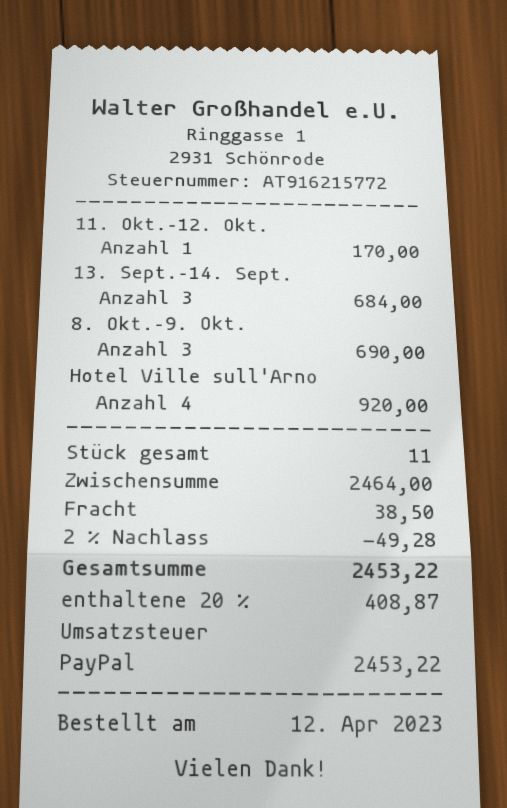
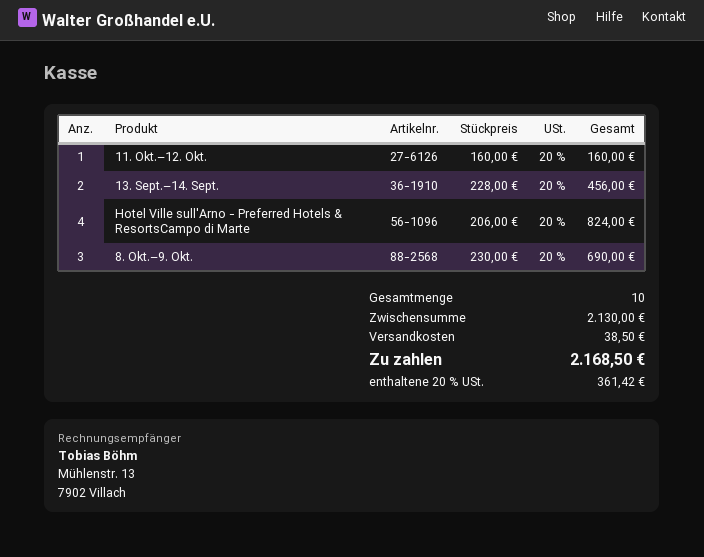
11. Okt.–12. Okt.: 1 for 170.00 -> 1 for 160.00
13. Sept.–14. Sept.: 3 for 684.00 -> 2 for 456.00
Hotel Ville sull'Arno: 4 for 920.00 -> 4 for 824.00
total quantity: 11 -> 10
subtotal: 2464.00 -> 2130.00
discount: 2% = 49.28 -> none
tax: 20% = 408.87 -> 20% = 361.42
total: 2453.22 -> 2168.50

